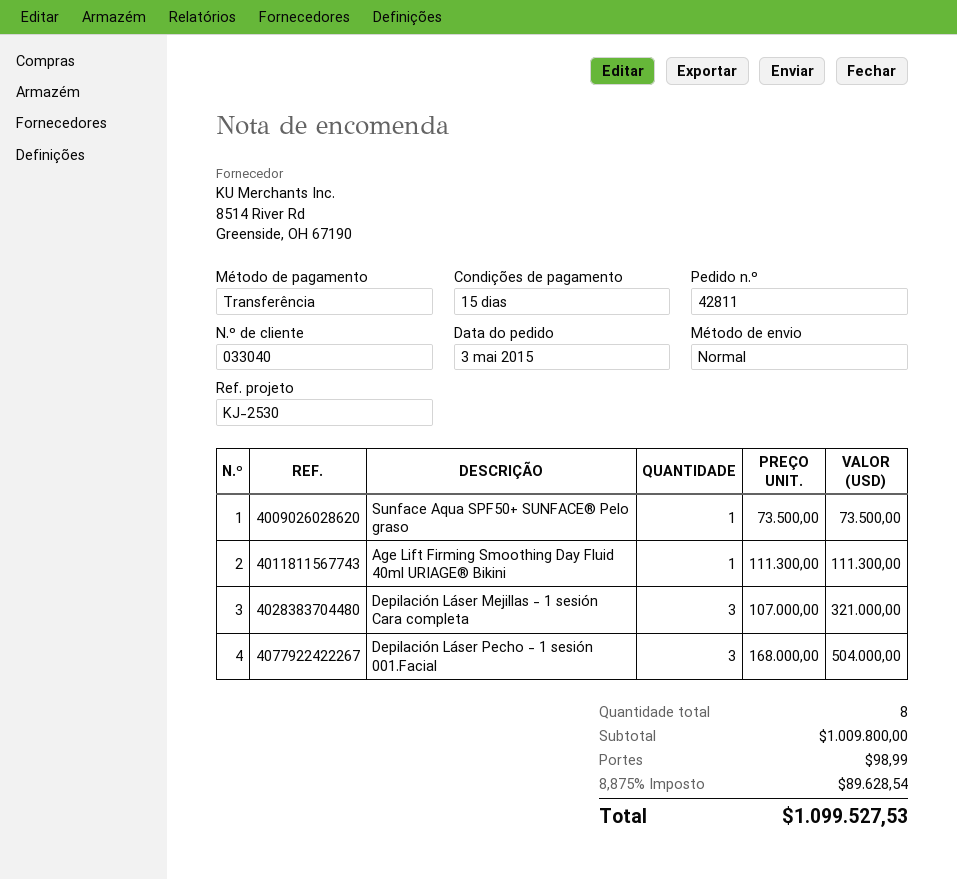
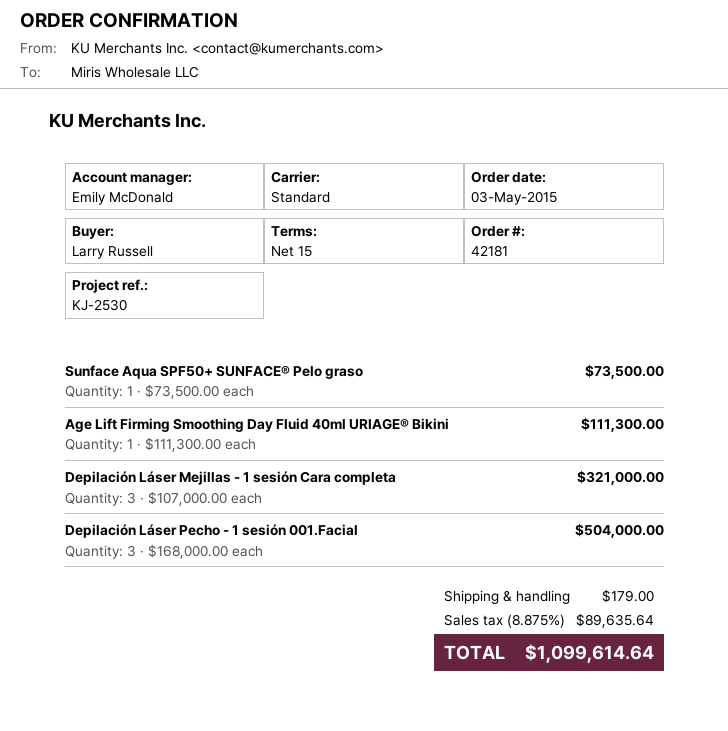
order number: 42811 -> 42181
shipping: 98.99 -> 179.00
tax: 8.875% = 89628.54 -> 8.875% = 89635.64
total: 1099527.53 -> 1099614.64

